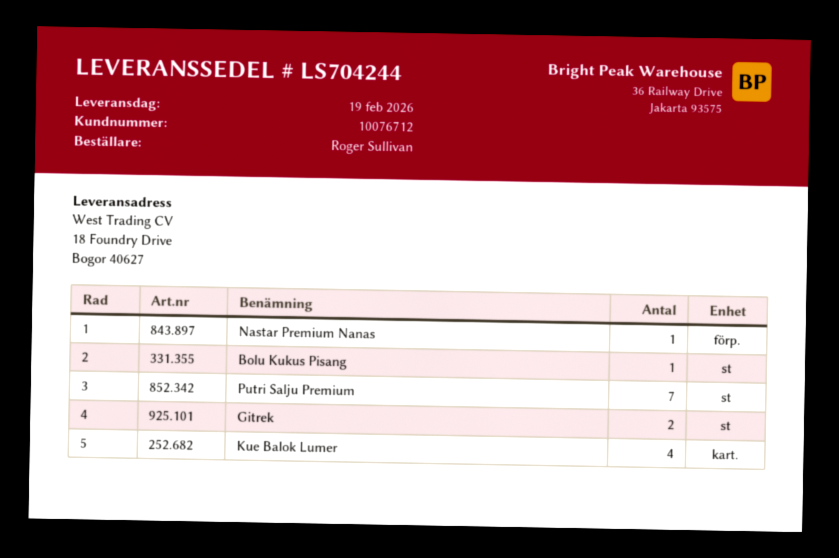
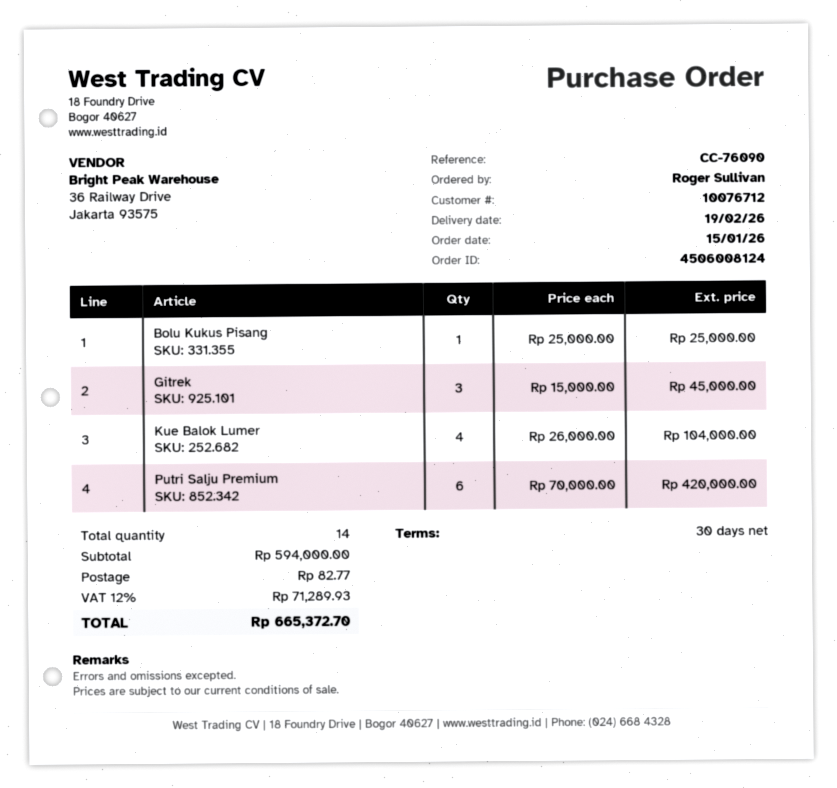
Nastar Premium Nanas: 1 -> none
Putri Salju Premium: 7 -> 6
Gitrek: 2 -> 3

